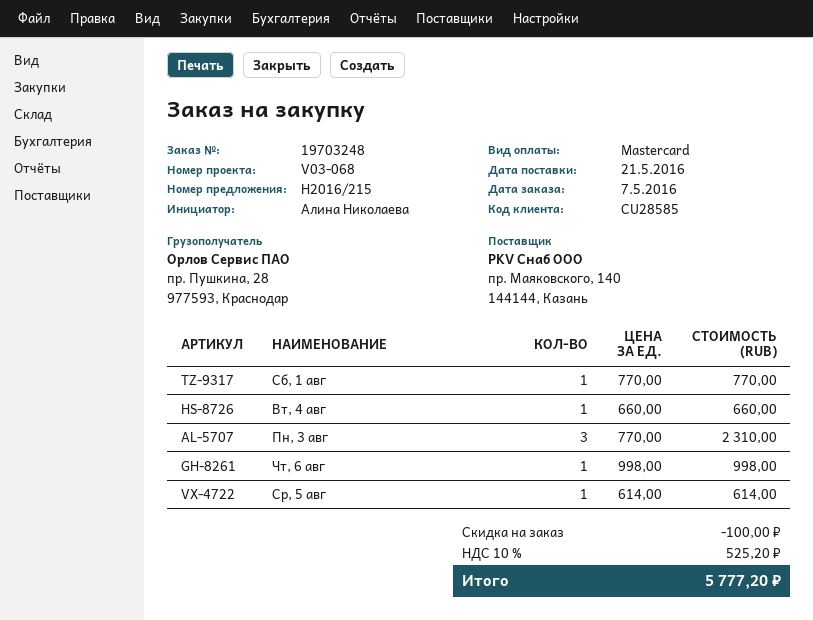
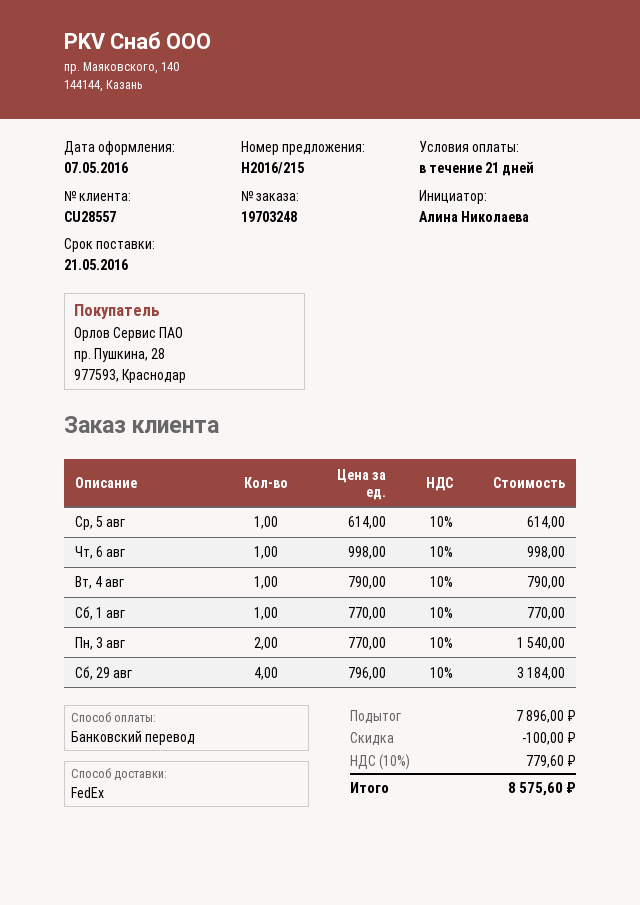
customer number: CU28585 -> CU28557
payment method: Mastercard -> bank transfer
Вт, 4 авг: 1 x 660.00 = 660.00 -> 1 x 790.00 = 790.00
Пн, 3 авг: 3 x 770.00 = 2310.00 -> 2 x 770.00 = 1540.00
Сб, 29 авг: none -> 4 x 796.00 = 3184.00
tax: 10% = 525.20 -> 10% = 779.60
total: 5777.20 -> 8575.60

